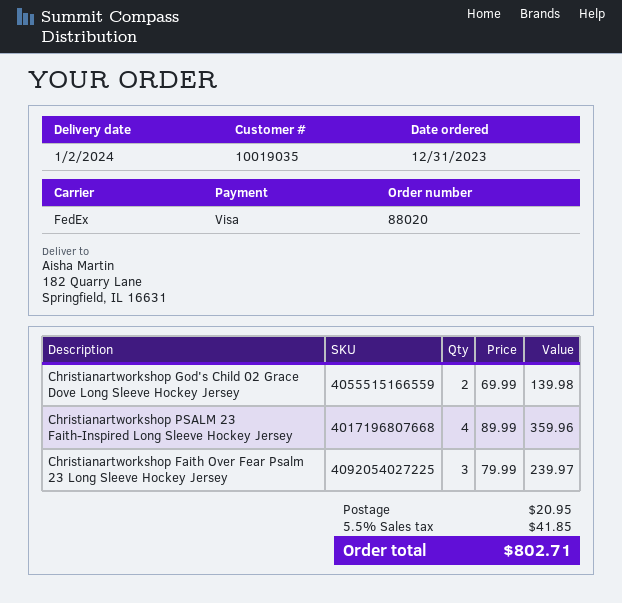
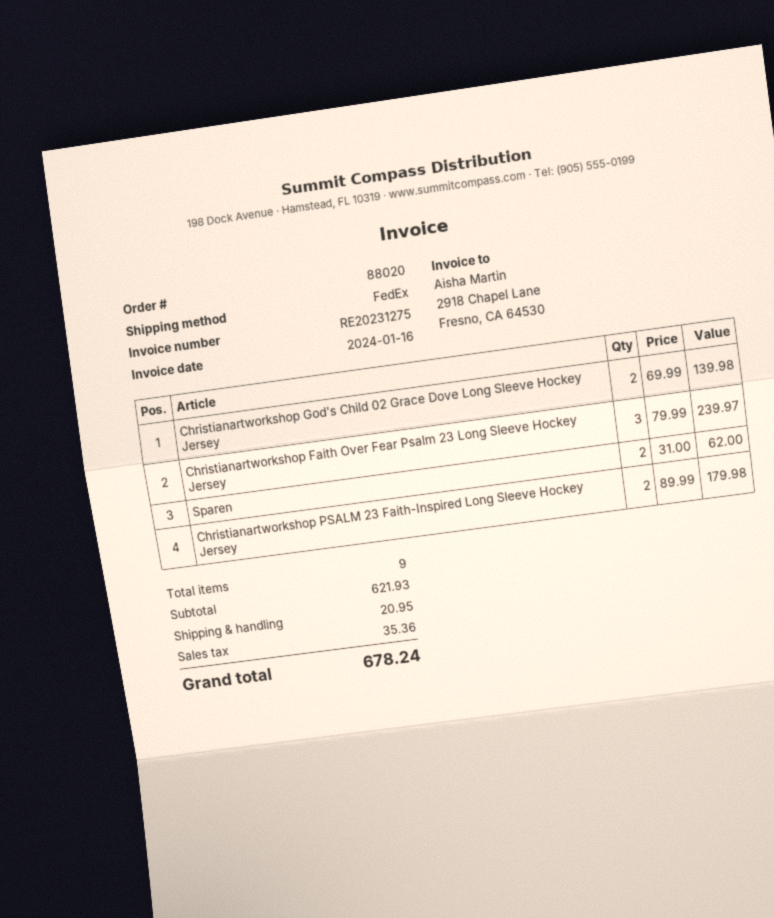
Christianartworkshop PSALM 23 Faith-Inspired Long Sleeve Hockey Jersey: 4 x 89.99 = 359.96 -> 2 x 89.99 = 179.98
Sparen: none -> 2 x 31.00 = 62.00
tax: 41.85 -> 35.36
total: 802.71 -> 678.24

